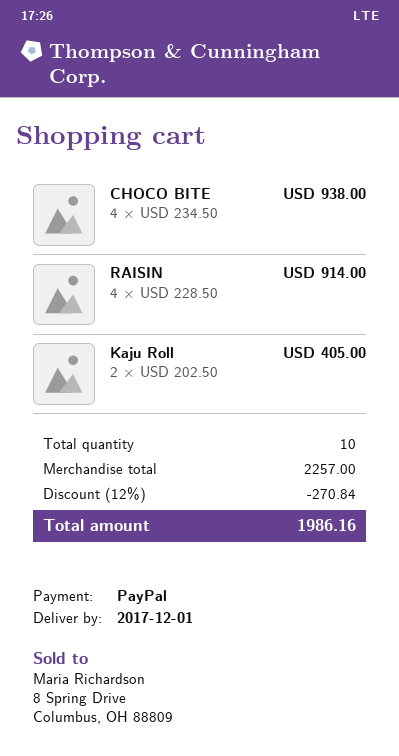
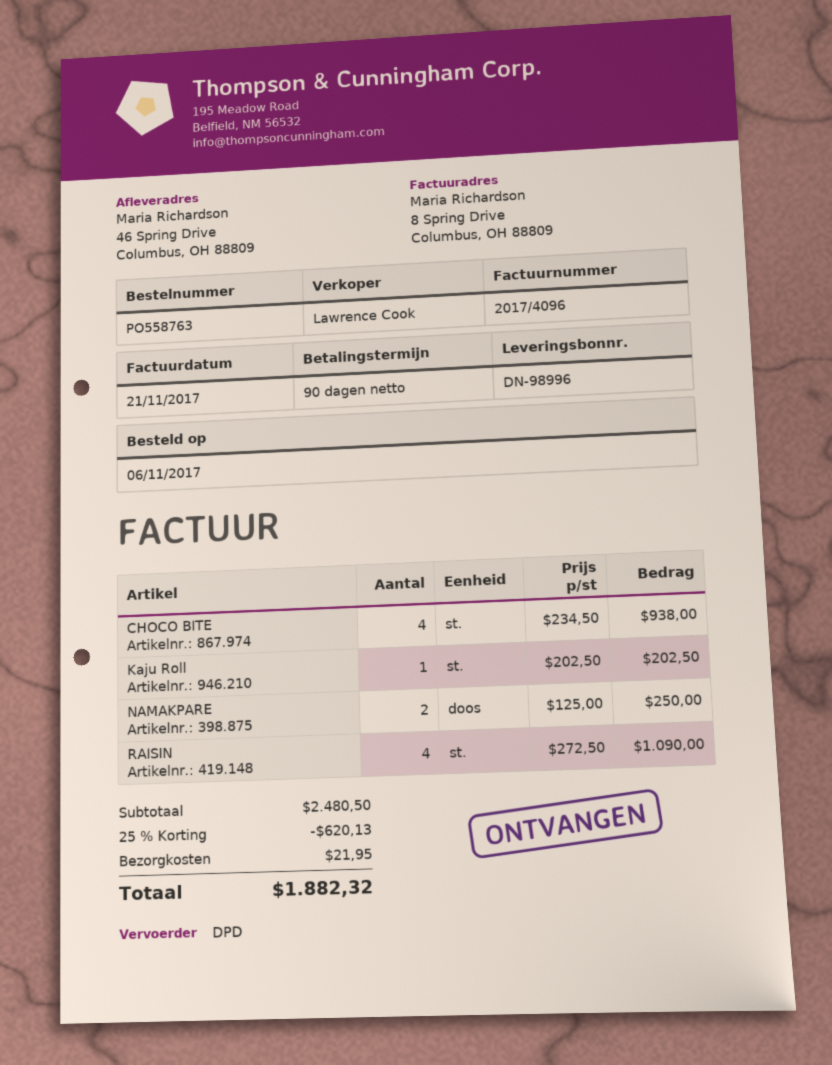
RAISIN: 4 x 228.50 = 914.00 -> 4 x 272.50 = 1090.00
Kaju Roll: 2 x 202.50 = 405.00 -> 1 x 202.50 = 202.50
NAMAKPARE: none -> 2 x 125.00 = 250.00
subtotal: 2257.00 -> 2480.50
discount: 12% = 270.84 -> 25% = 620.13
shipping: none -> 21.95
total: 1986.16 -> 1882.32

